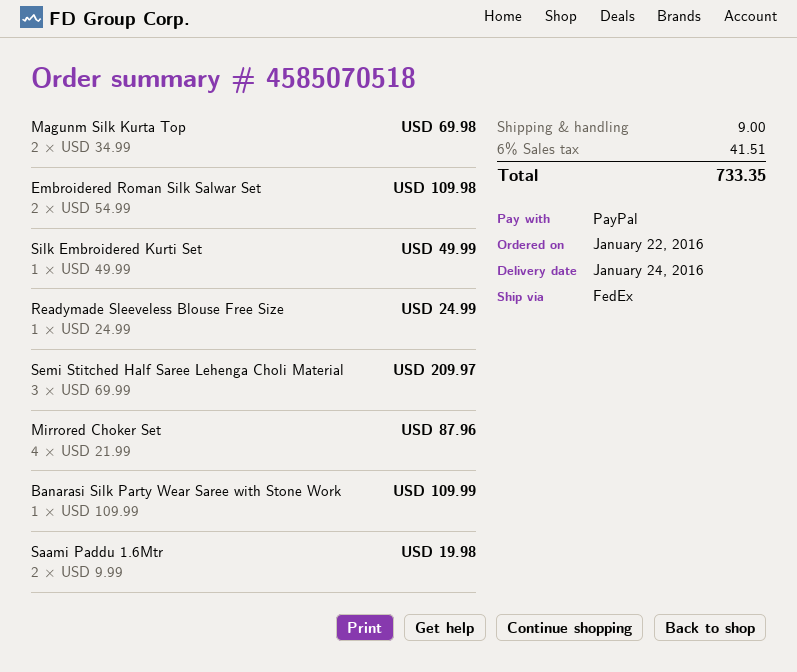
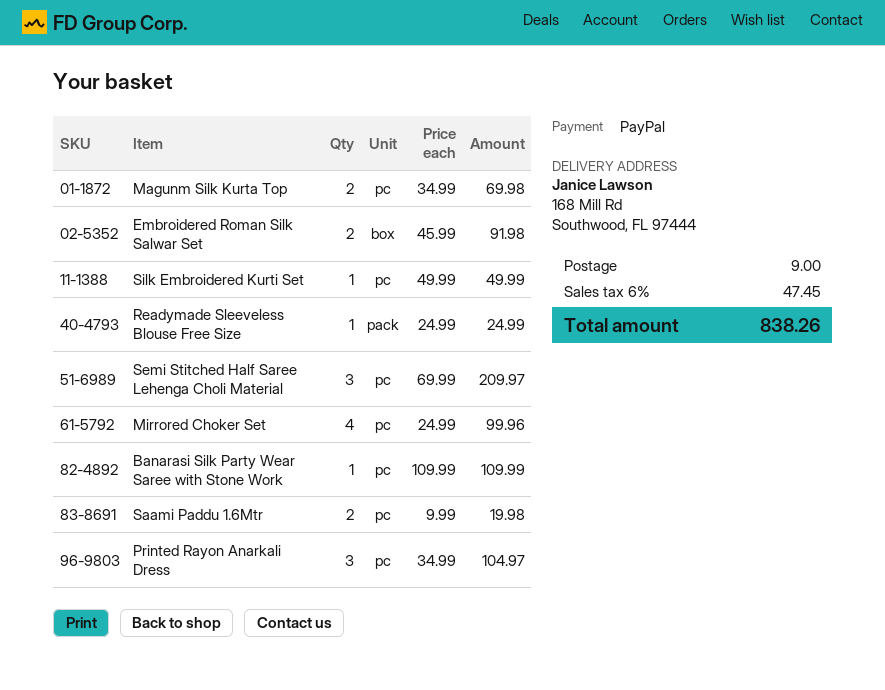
Embroidered Roman Silk Salwar Set: 2 x 54.99 = 109.98 -> 2 x 45.99 = 91.98
Mirrored Choker Set: 4 x 21.99 = 87.96 -> 4 x 24.99 = 99.96
Printed Rayon Anarkali Dress: none -> 3 x 34.99 = 104.97
tax: 6% = 41.51 -> 6% = 47.45
total: 733.35 -> 838.26

